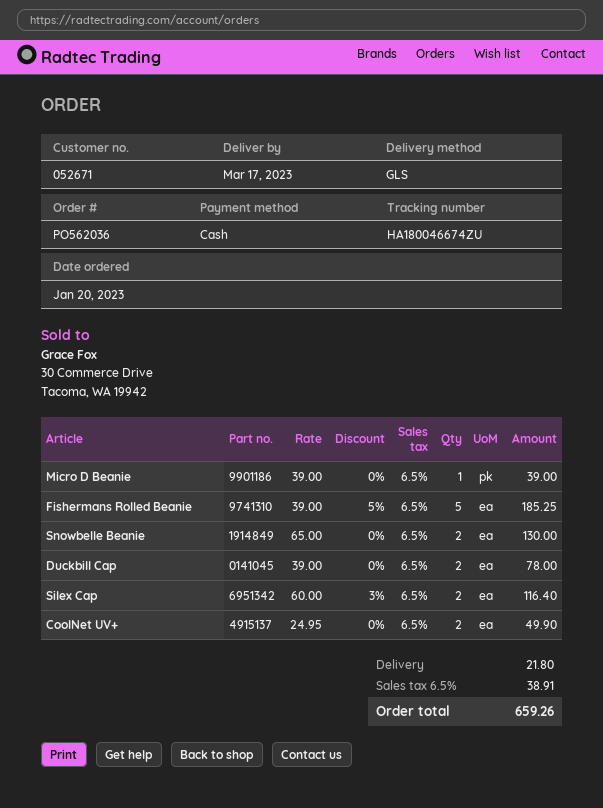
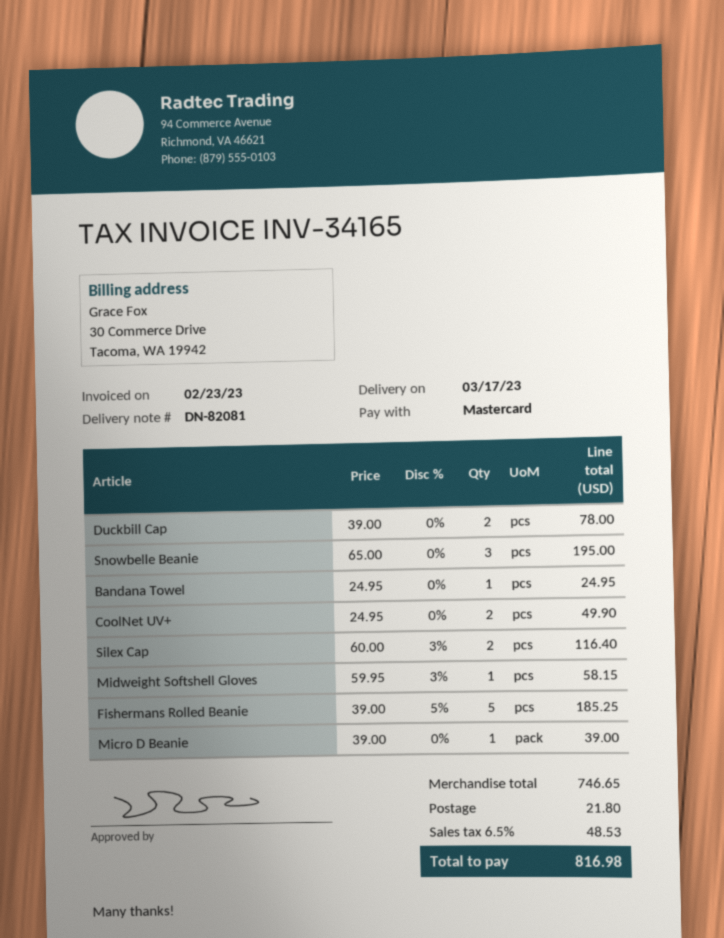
payment method: cash -> Mastercard
Snowbelle Beanie: 2 x 65.00 = 130.00 -> 3 x 65.00 = 195.00
Bandana Towel: none -> 1 x 24.95 = 24.95
Midweight Softshell Gloves: none -> 1 x 59.95 - 3% = 58.15
tax: 6.5% = 38.91 -> 6.5% = 48.53
total: 659.26 -> 816.98

